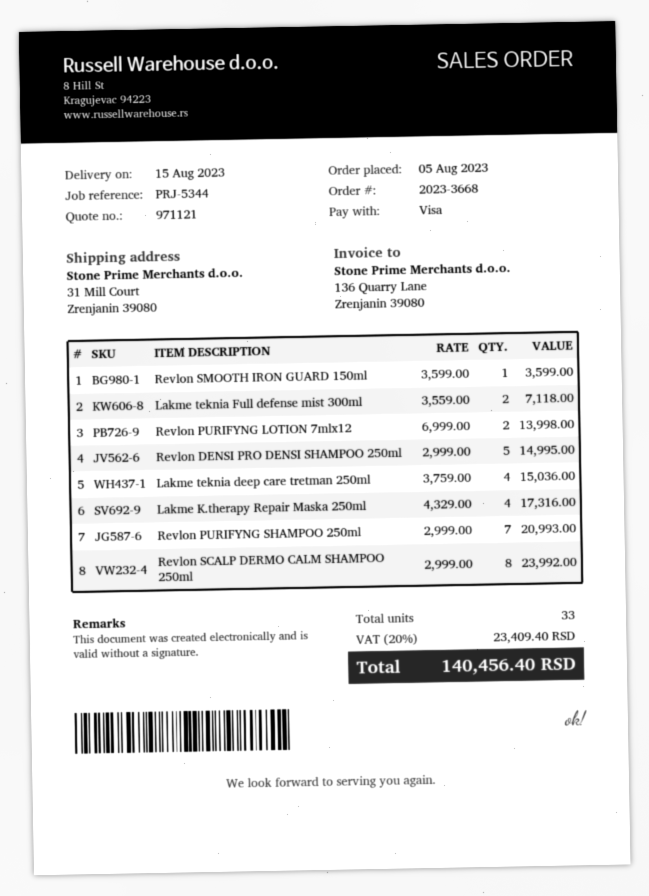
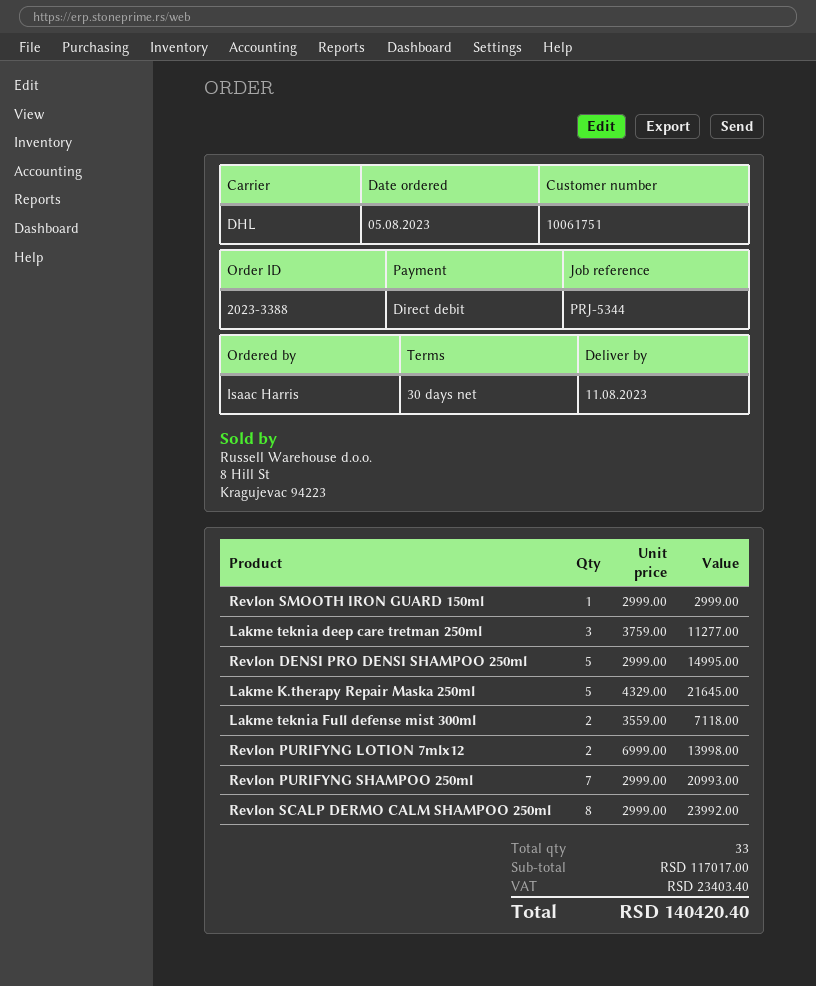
order number: 2023-3668 -> 2023-3388
delivery date: 2023-08-15 -> 2023-08-11
payment method: Visa -> direct debit
Revlon SMOOTH IRON GUARD 150ml: 1 x 3599.00 = 3599.00 -> 1 x 2999.00 = 2999.00
Lakme teknia deep care tretman 250ml: 4 x 3759.00 = 15036.00 -> 3 x 3759.00 = 11277.00
Lakme K.therapy Repair Maska 250ml: 4 x 4329.00 = 17316.00 -> 5 x 4329.00 = 21645.00
tax: 23409.40 -> 23403.40
total: 140456.40 -> 140420.40

